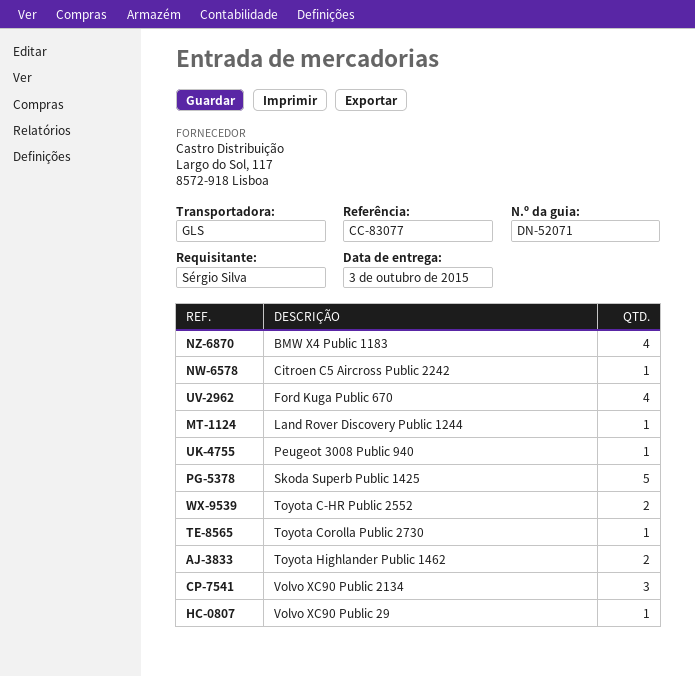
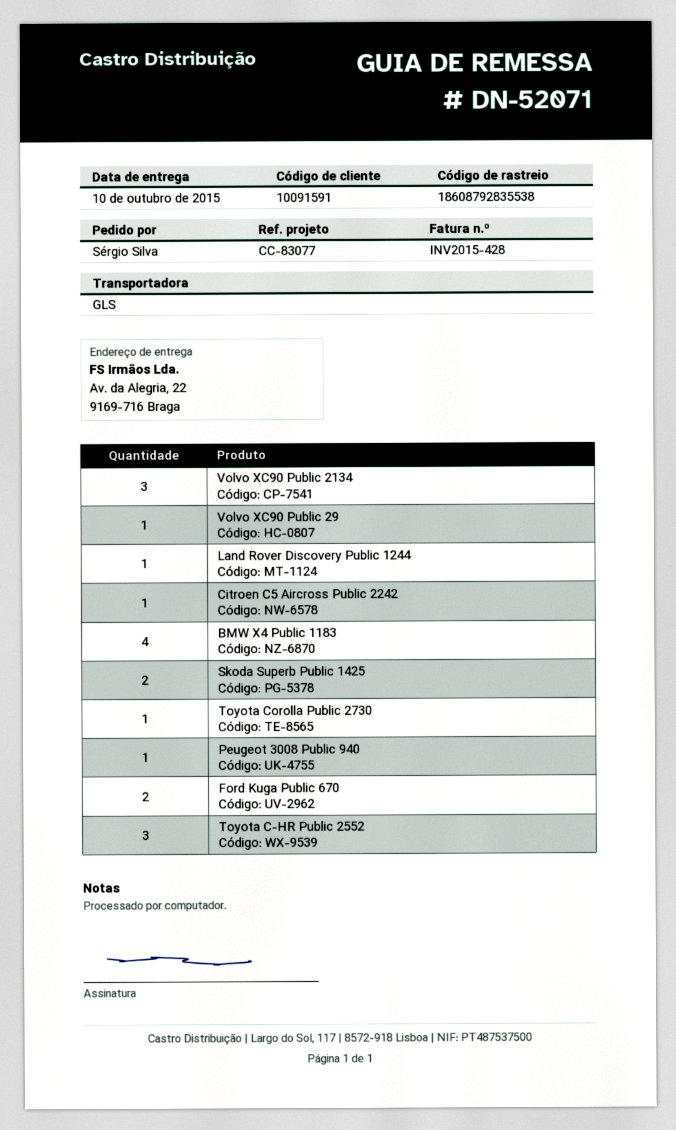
delivery date: 2015-10-03 -> 2015-10-10
Ford Kuga Public 670: 4 -> 2
Skoda Superb Public 1425: 5 -> 2
Toyota C-HR Public 2552: 2 -> 3
Toyota Highlander Public 1462: 2 -> none

